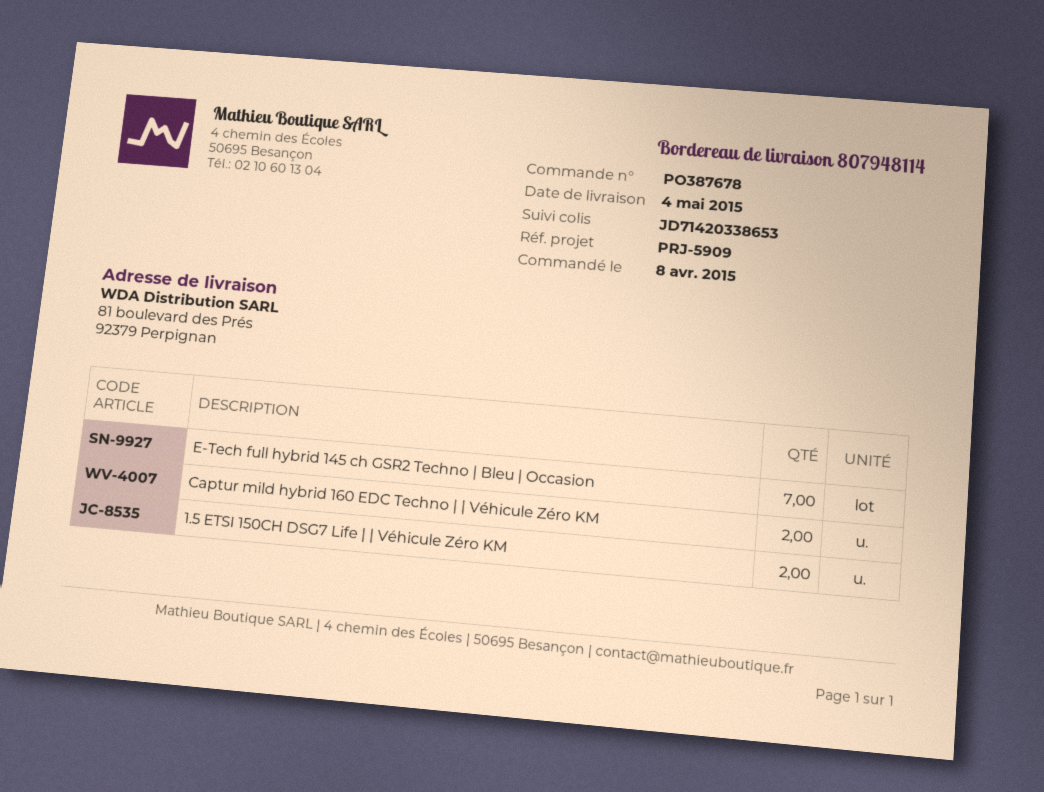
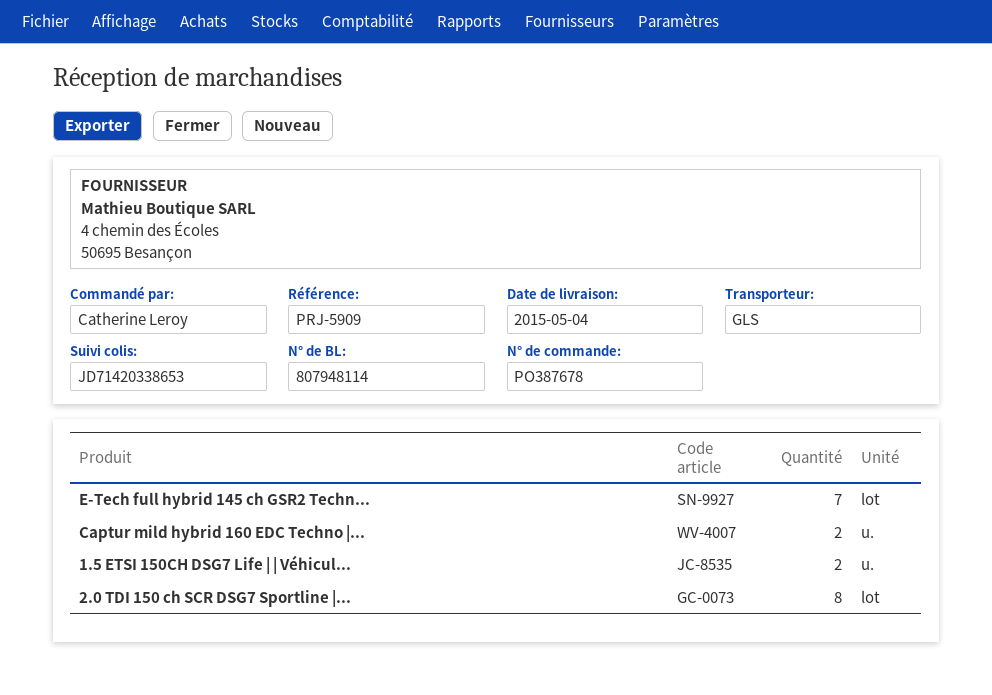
2.0 TDI 150 ch SCR DSG7 Sportline |...: none -> 8

